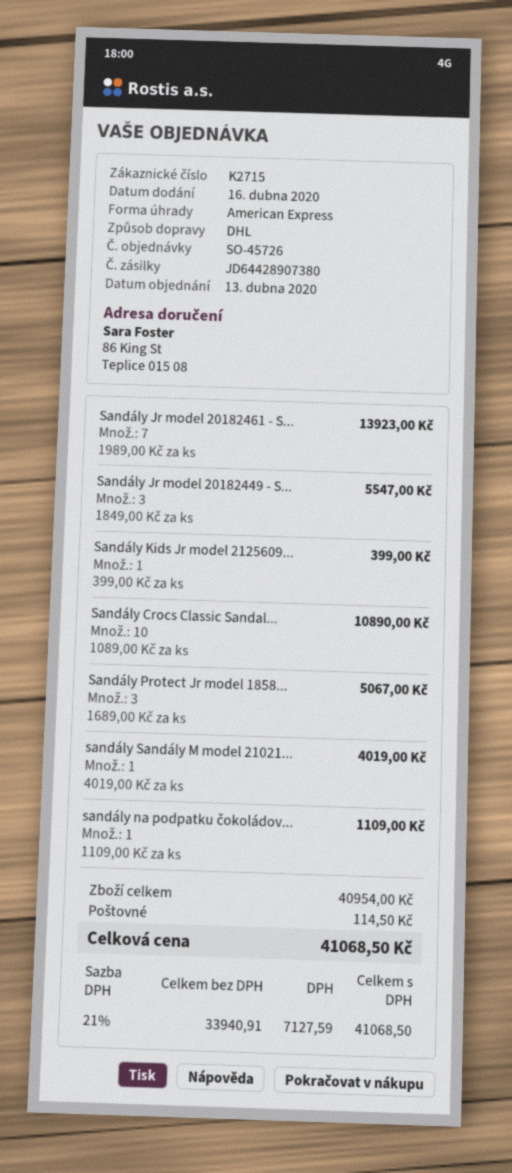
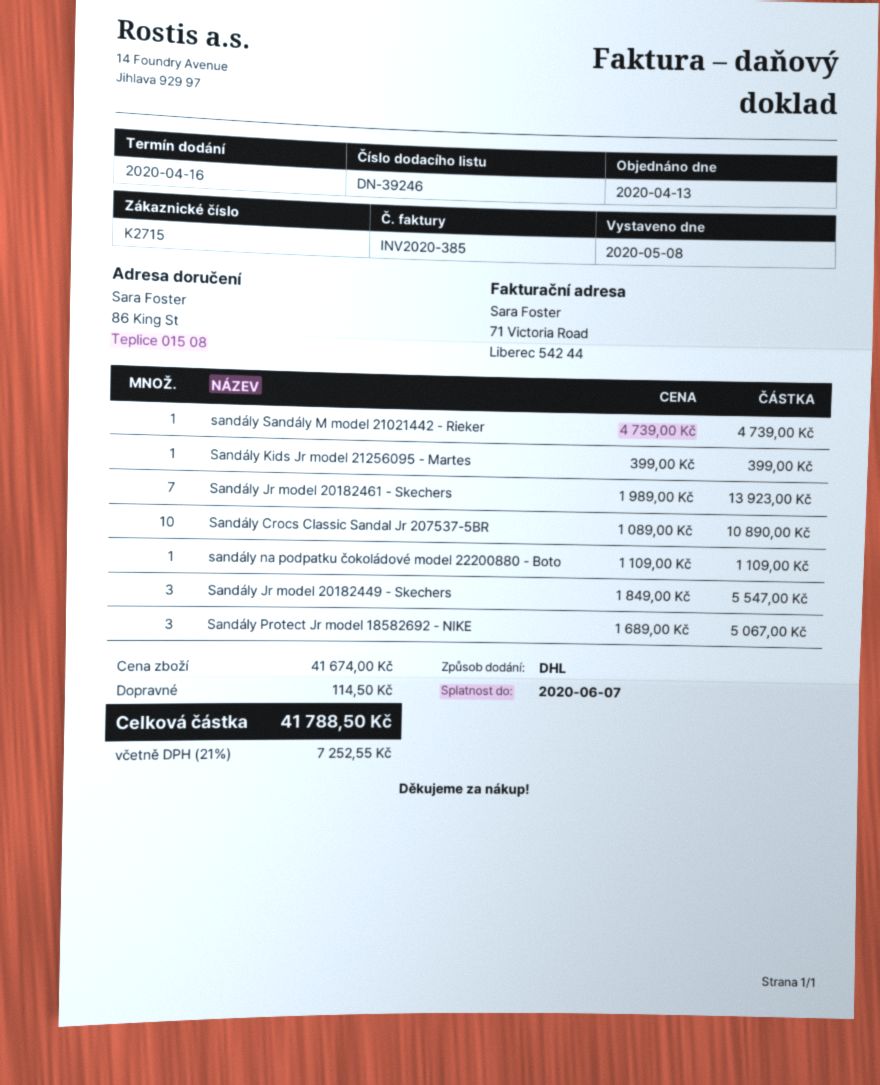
sandály Sandály M model 21021...: 1 x 4019.00 = 4019.00 -> 1 x 4739.00 = 4739.00
subtotal: 40954.00 -> 41674.00
tax: 21% = 7127.59 -> 21% = 7252.55
total: 41068.50 -> 41788.50

